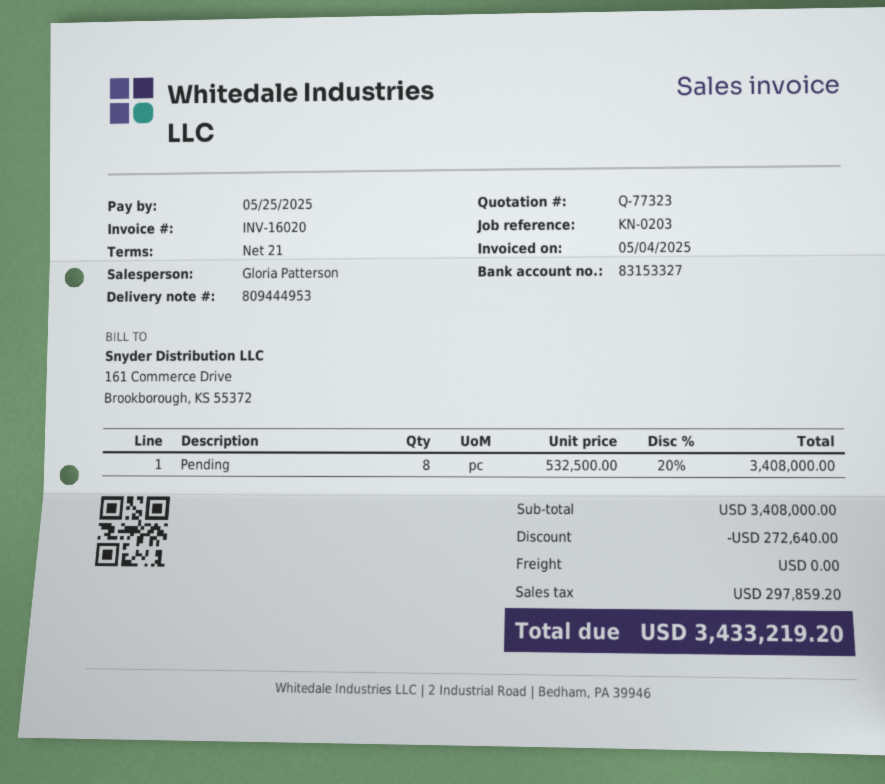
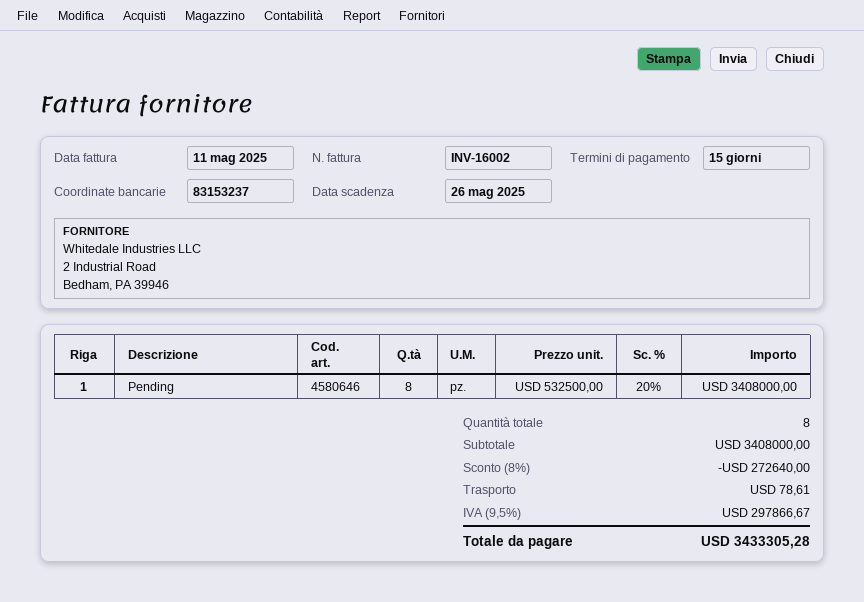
invoice number: INV-16020 -> INV-16002
invoice date: 2025-05-04 -> 2025-05-11
payment terms: 21 days -> 15 days
due date: 2025-05-25 -> 2025-05-26
bank account: 83153327 -> 83153237
shipping: 0.00 -> 78.61
tax: 297859.20 -> 297866.67
total: 3433219.20 -> 3433305.28

